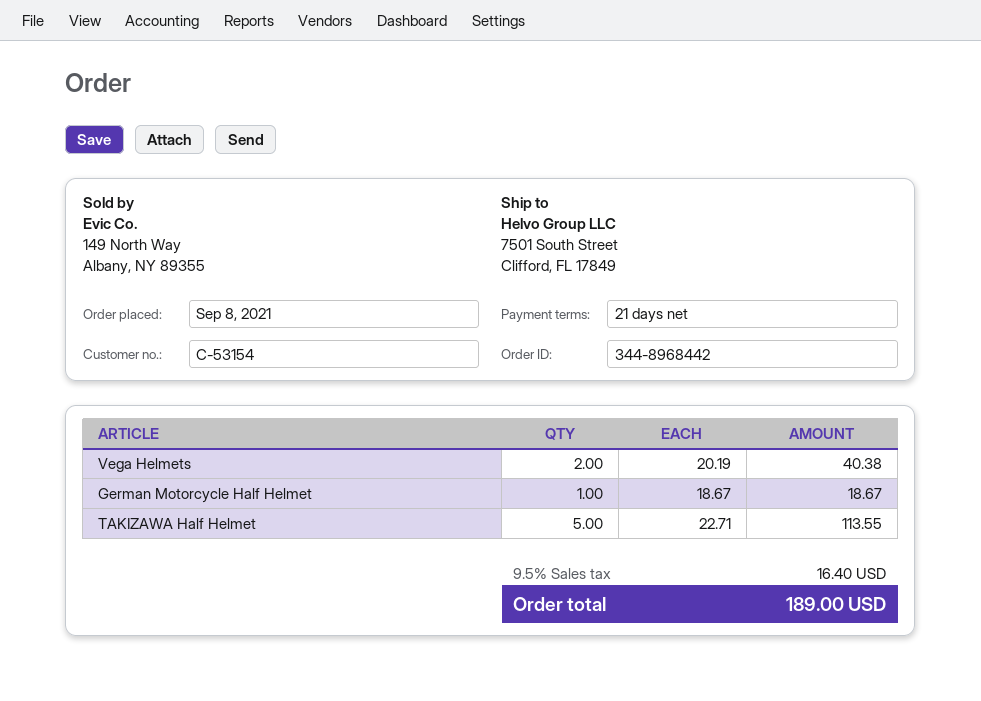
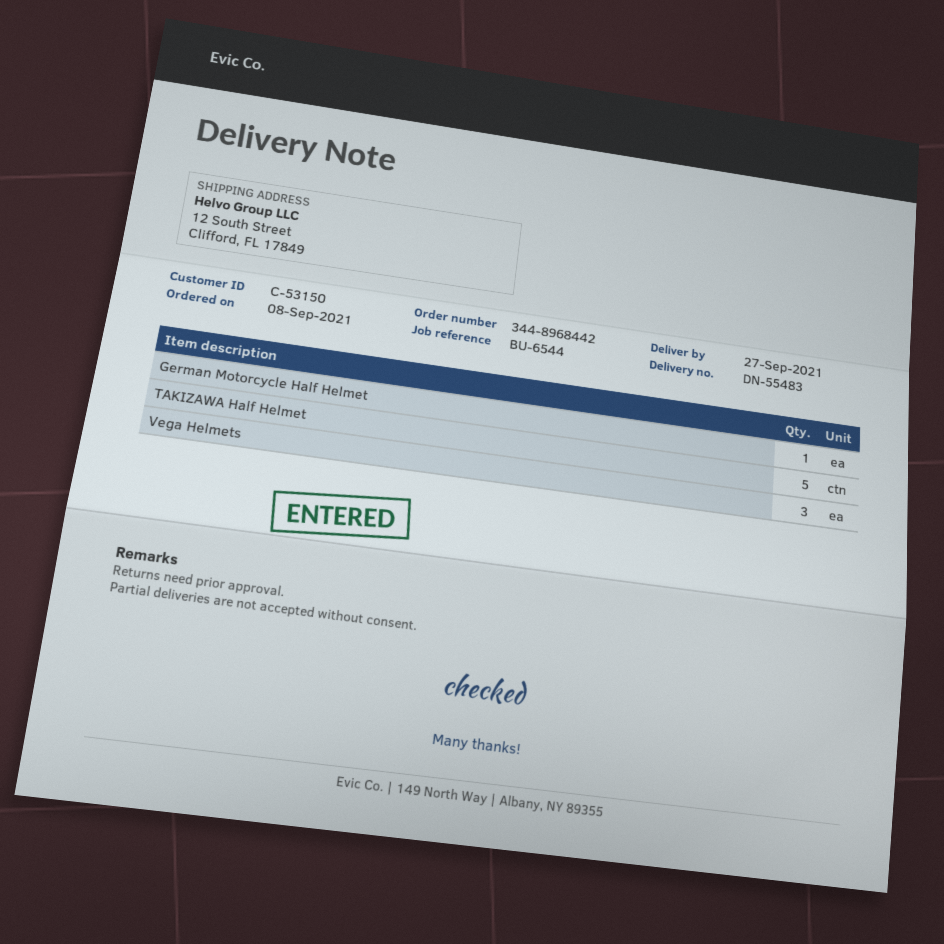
customer number: C-53154 -> C-53150
ship to: 7501 South Street, Clifford, FL 17849 -> 12 South Street, Clifford, FL 17849
Vega Helmets: 2 -> 3

